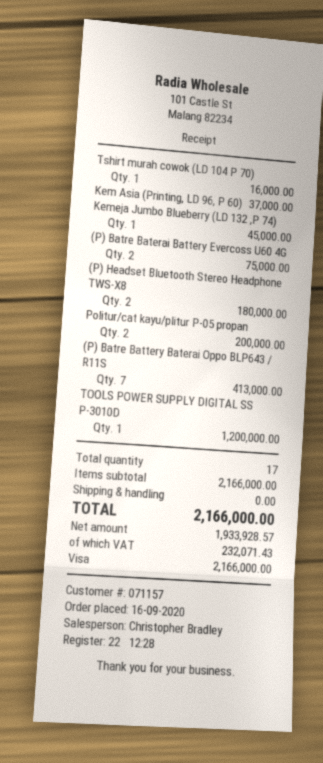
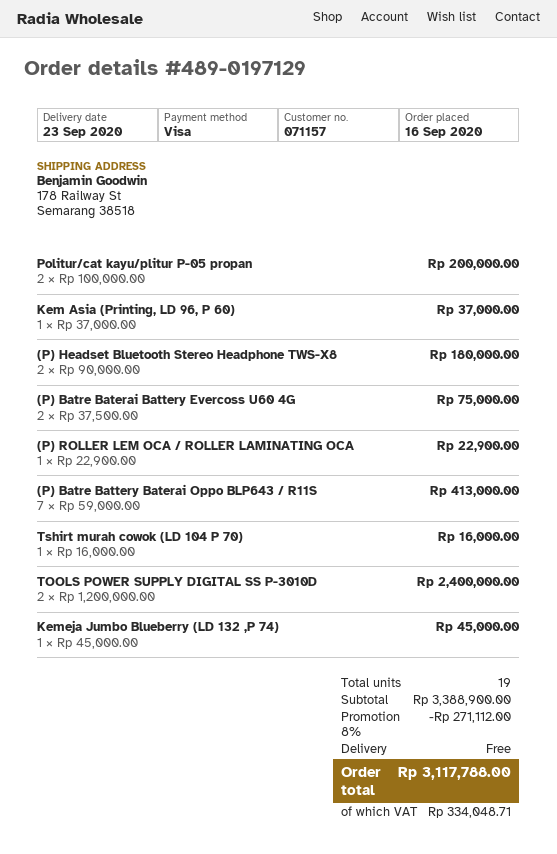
TOOLS POWER SUPPLY DIGITAL SS P-3010D: 1 for 1200000.00 -> 2 for 2400000.00
(P) ROLLER LEM OCA / ROLLER LAMINATING OCA: none -> 1 for 22900.00
total quantity: 17 -> 19
subtotal: 2166000.00 -> 3388900.00
discount: none -> 8% = 271112.00
tax: 232071.43 -> 334048.71
total: 2166000.00 -> 3117788.00

